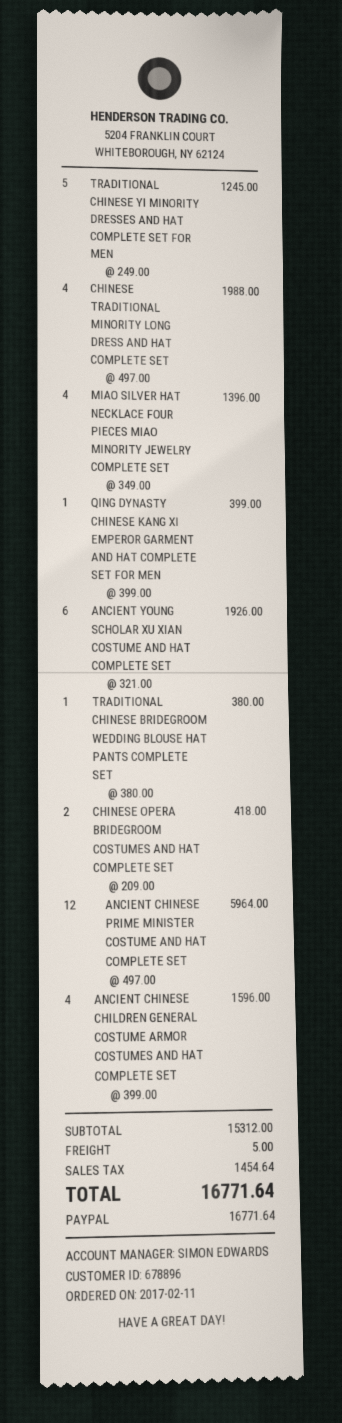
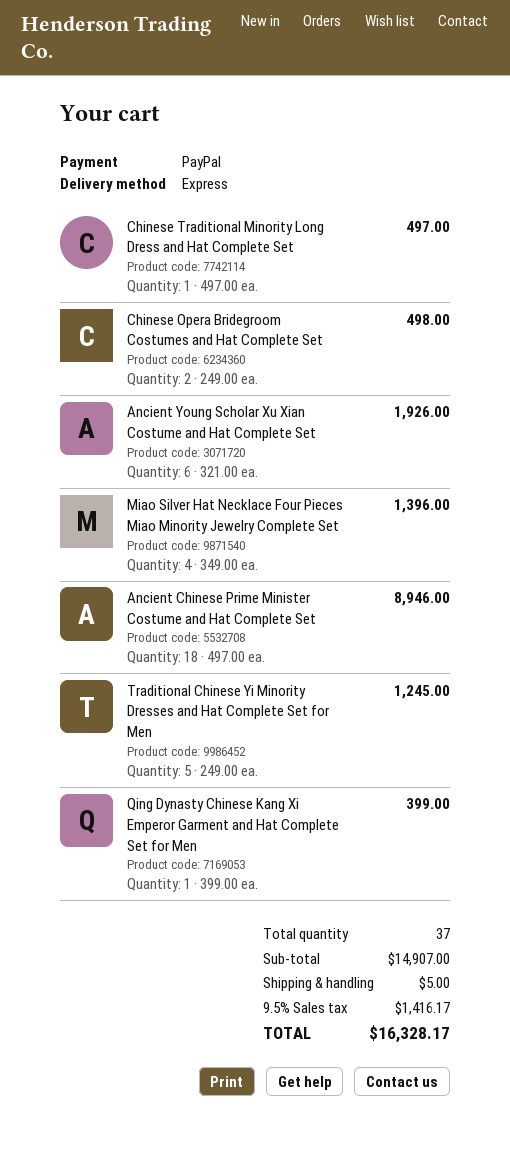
CHINESE TRADITIONAL MINORITY LONG DRESS AND HAT COMPLETE SET: 4 x 497.00 = 1988.00 -> 1 x 497.00 = 497.00
TRADITIONAL CHINESE BRIDEGROOM WEDDING BLOUSE HAT PANTS COMPLETE SET: 1 x 380.00 = 380.00 -> none
CHINESE OPERA BRIDEGROOM COSTUMES AND HAT COMPLETE SET: 2 x 209.00 = 418.00 -> 2 x 249.00 = 498.00
ANCIENT CHINESE PRIME MINISTER COSTUME AND HAT COMPLETE SET: 12 x 497.00 = 5964.00 -> 18 x 497.00 = 8946.00
ANCIENT CHINESE CHILDREN GENERAL COSTUME ARMOR COSTUMES AND HAT COMPLETE SET: 4 x 399.00 = 1596.00 -> none
subtotal: 15312.00 -> 14907.00
tax: 1454.64 -> 1416.17
total: 16771.64 -> 16328.17

